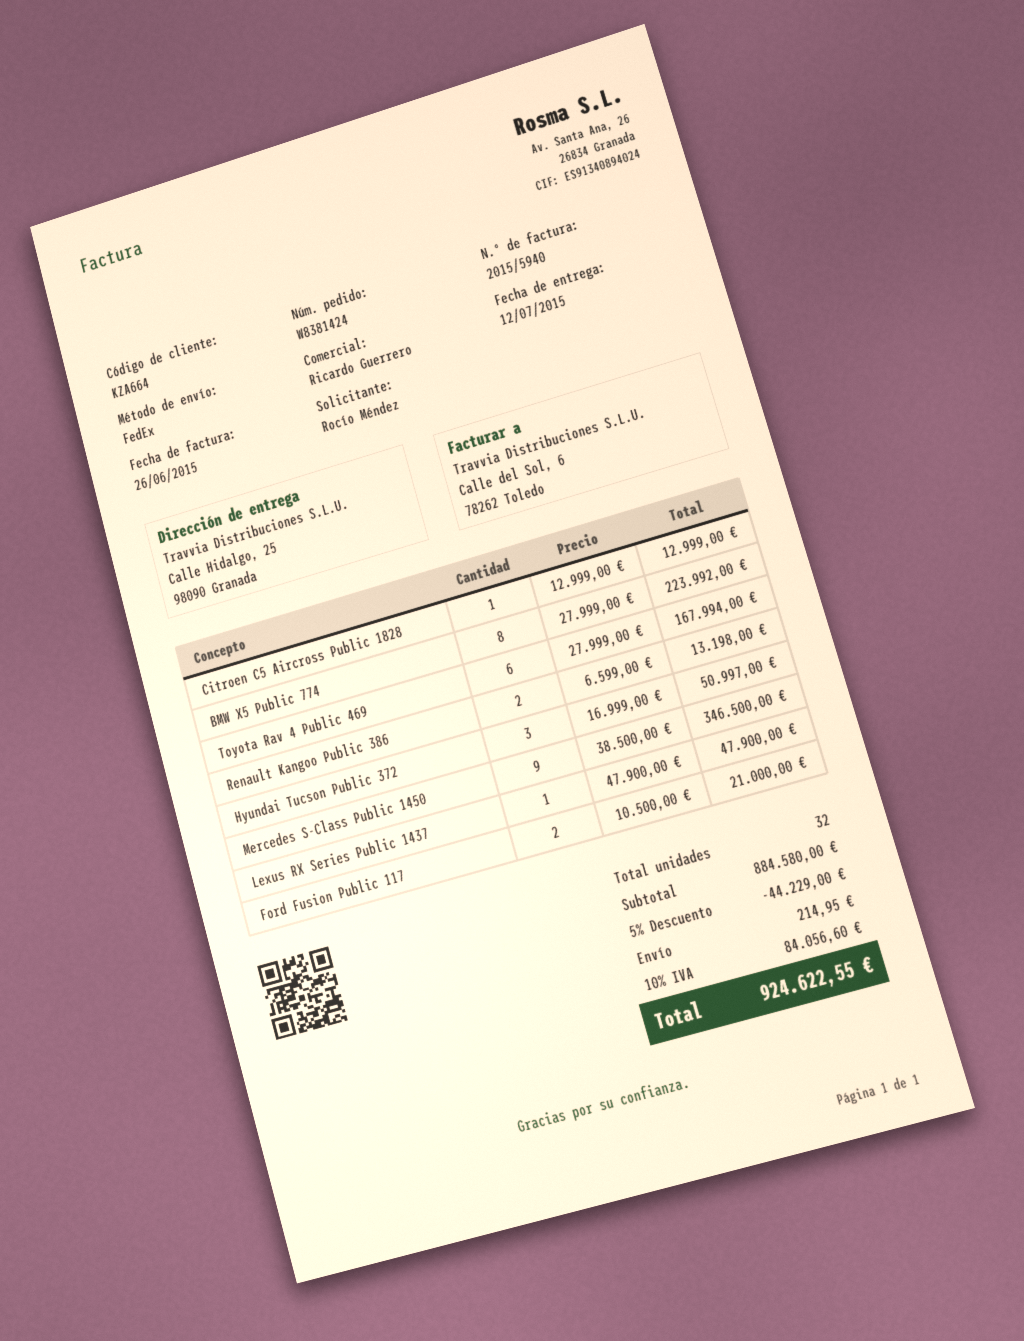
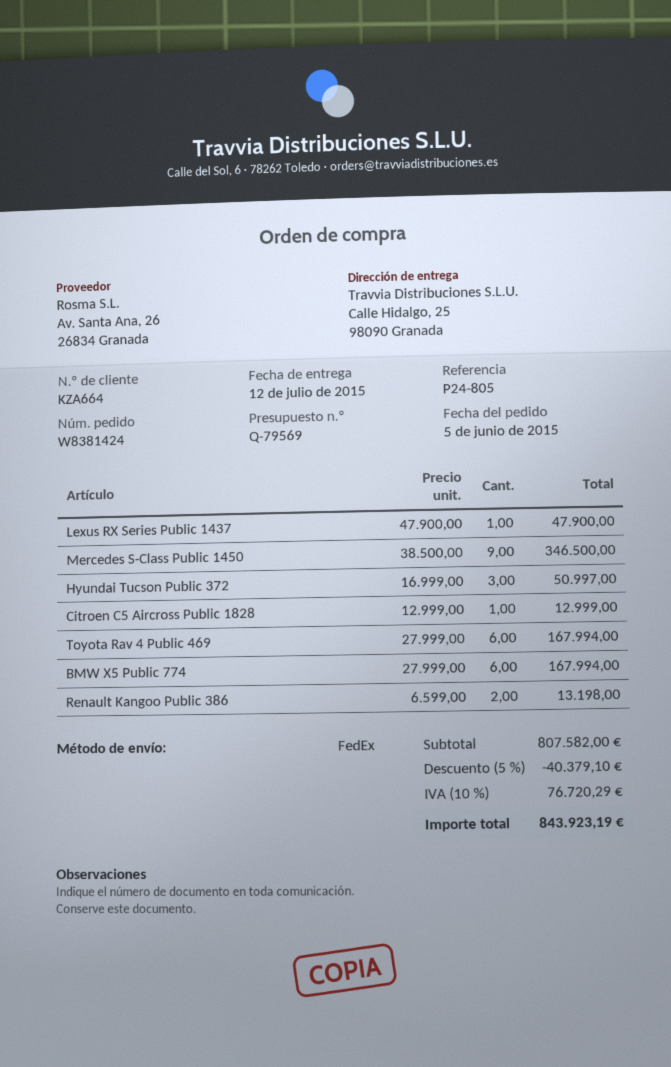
BMW X5 Public 774: 8 x 27999.00 = 223992.00 -> 6 x 27999.00 = 167994.00
Ford Fusion Public 117: 2 x 10500.00 = 21000.00 -> none
subtotal: 884580.00 -> 807582.00
discount: 5% = 44229.00 -> 5% = 40379.10
shipping: 214.95 -> none
tax: 10% = 84056.60 -> 10% = 76720.29
total: 924622.55 -> 843923.19

